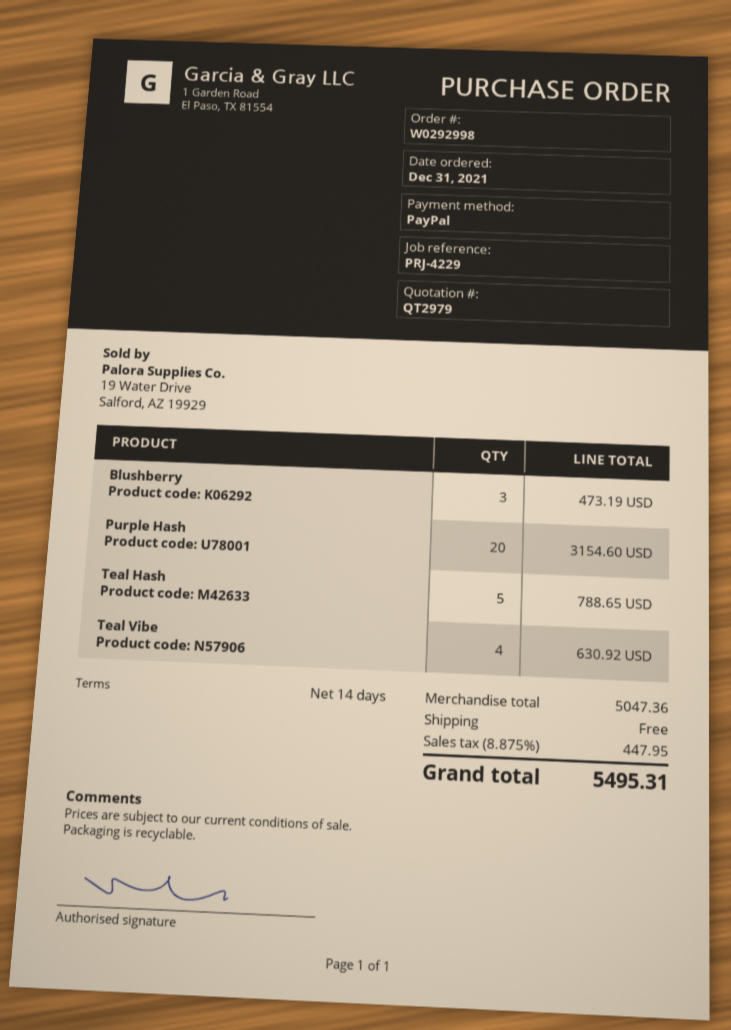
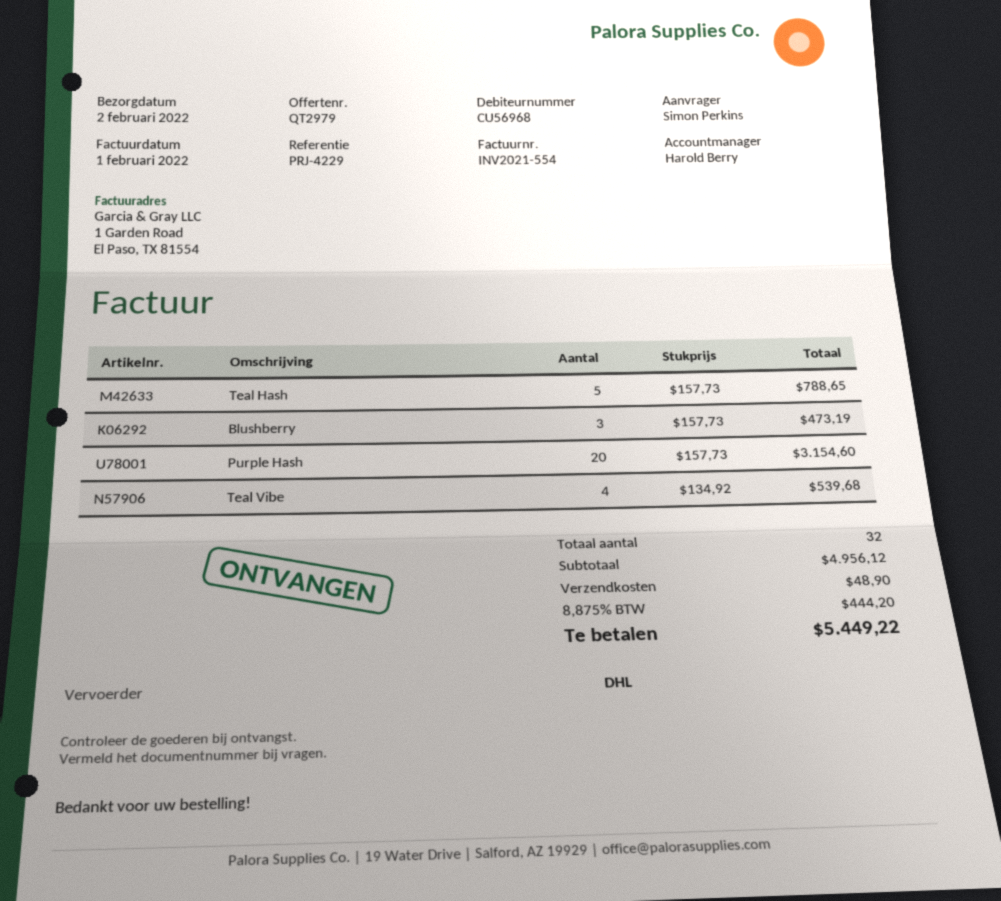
Teal Vibe: 4 for 630.92 -> 4 for 539.68
subtotal: 5047.36 -> 4956.12
shipping: 0.00 -> 48.90
tax: 8.875% = 447.95 -> 8.875% = 444.20
total: 5495.31 -> 5449.22

